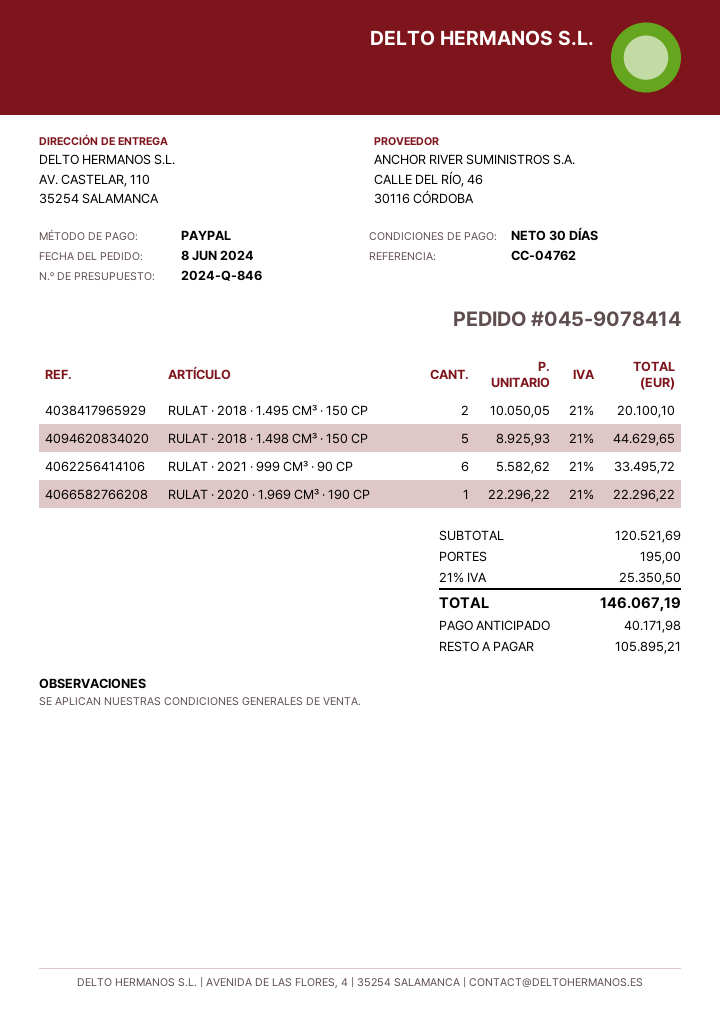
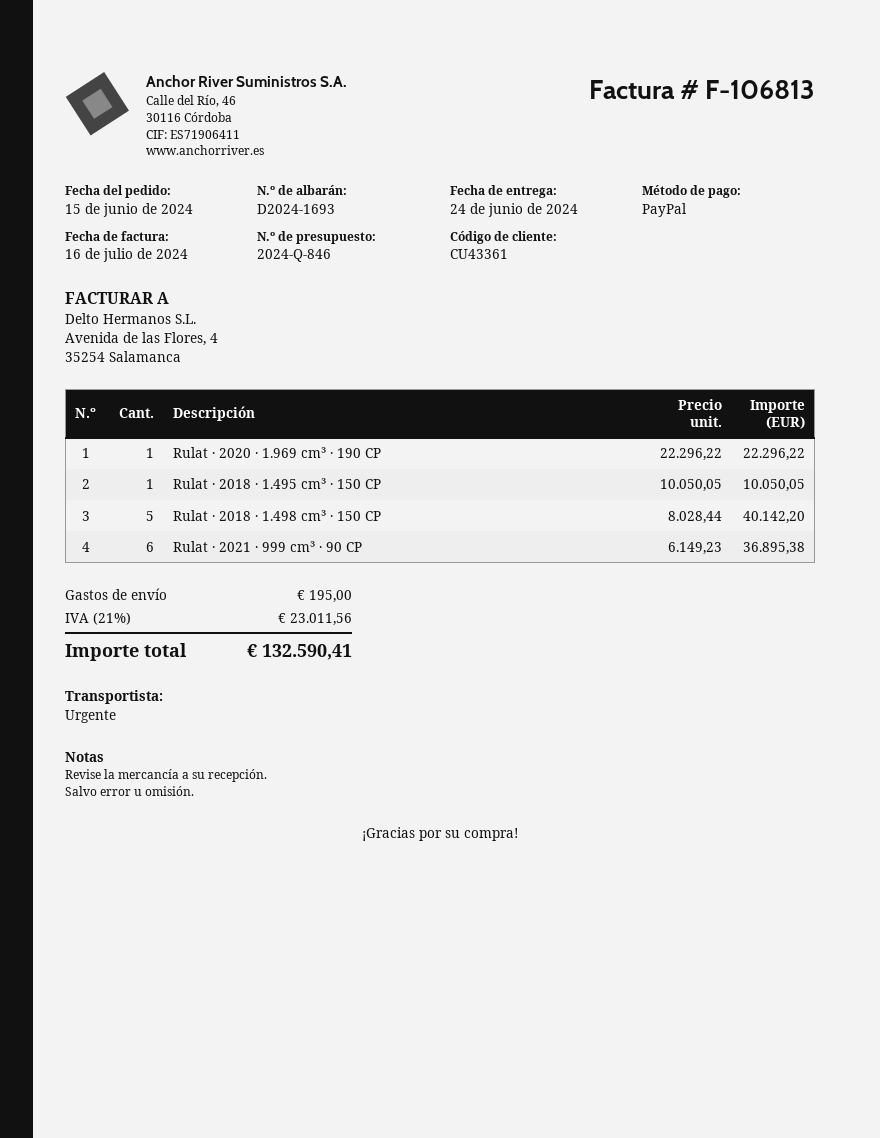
order date: 2024-06-08 -> 2024-06-15
RULAT · 2018 · 1.495 CM³ · 150 CP: 2 x 10050.05 = 20100.10 -> 1 x 10050.05 = 10050.05
RULAT · 2018 · 1.498 CM³ · 150 CP: 5 x 8925.93 = 44629.65 -> 5 x 8028.44 = 40142.20
RULAT · 2021 · 999 CM³ · 90 CP: 6 x 5582.62 = 33495.72 -> 6 x 6149.23 = 36895.38
tax: 21% = 25350.50 -> 21% = 23011.56
total: 146067.19 -> 132590.41

